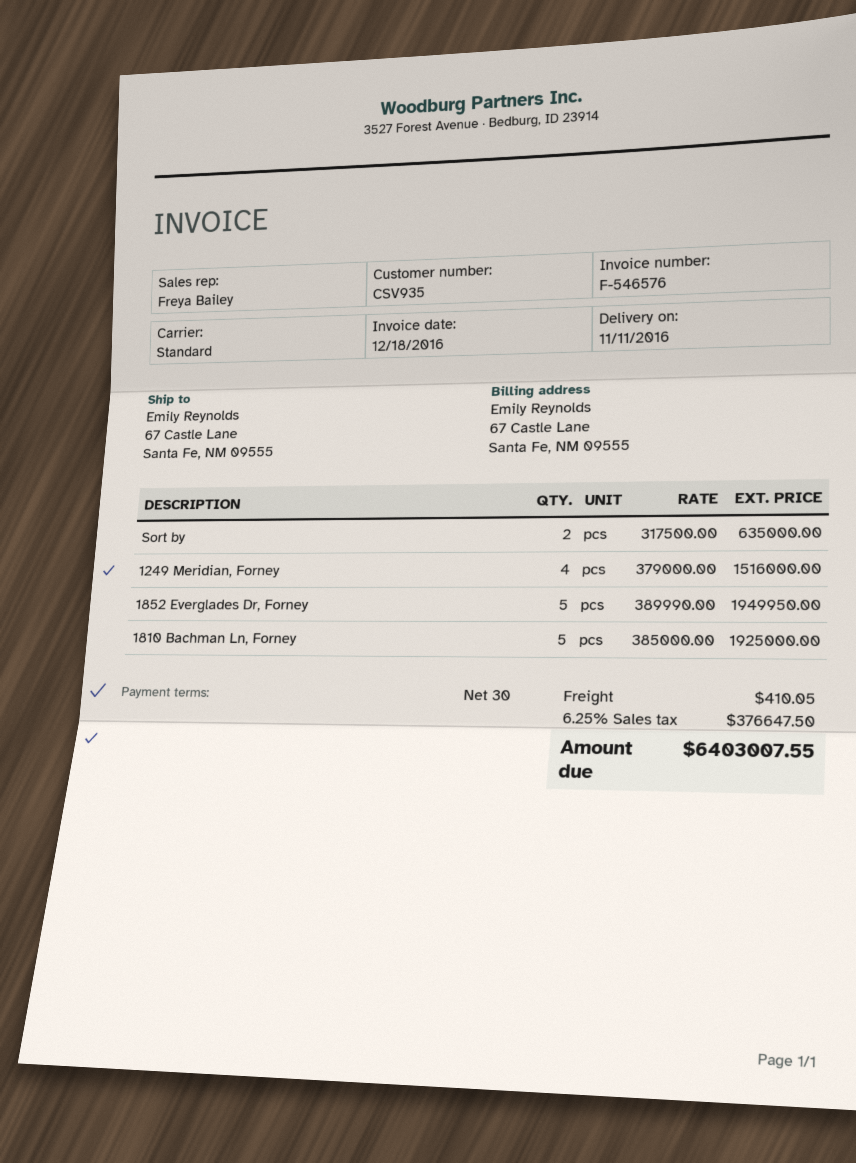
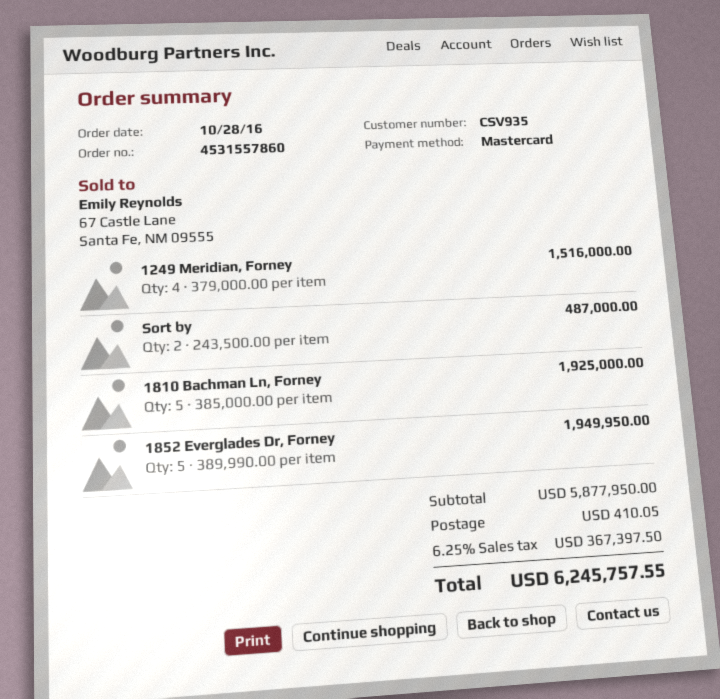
Sort by: 2 x 317500.00 = 635000.00 -> 2 x 243500.00 = 487000.00
tax: 6.25% = 376647.50 -> 6.25% = 367397.50
total: 6403007.55 -> 6245757.55

